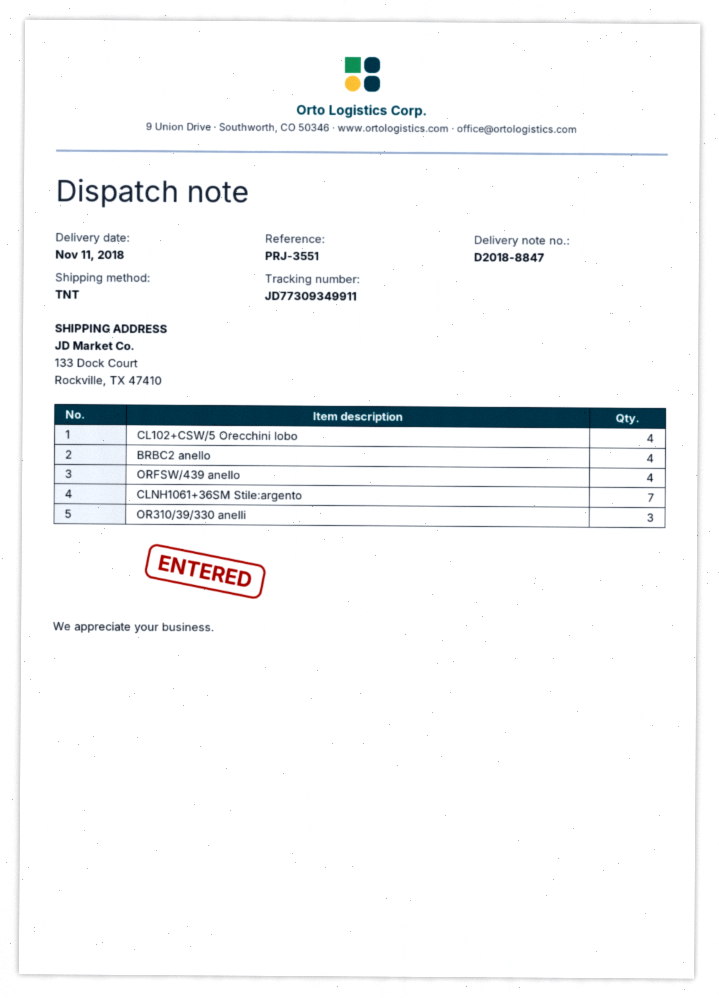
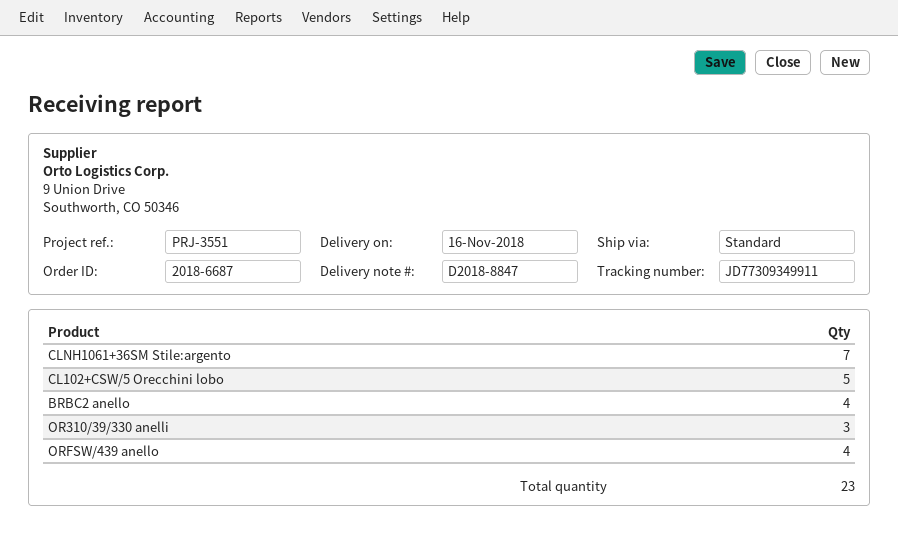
delivery date: 2018-11-11 -> 2018-11-16
shipping method: TNT -> standard
CL102+CSW/5 Orecchini lobo: 4 -> 5

